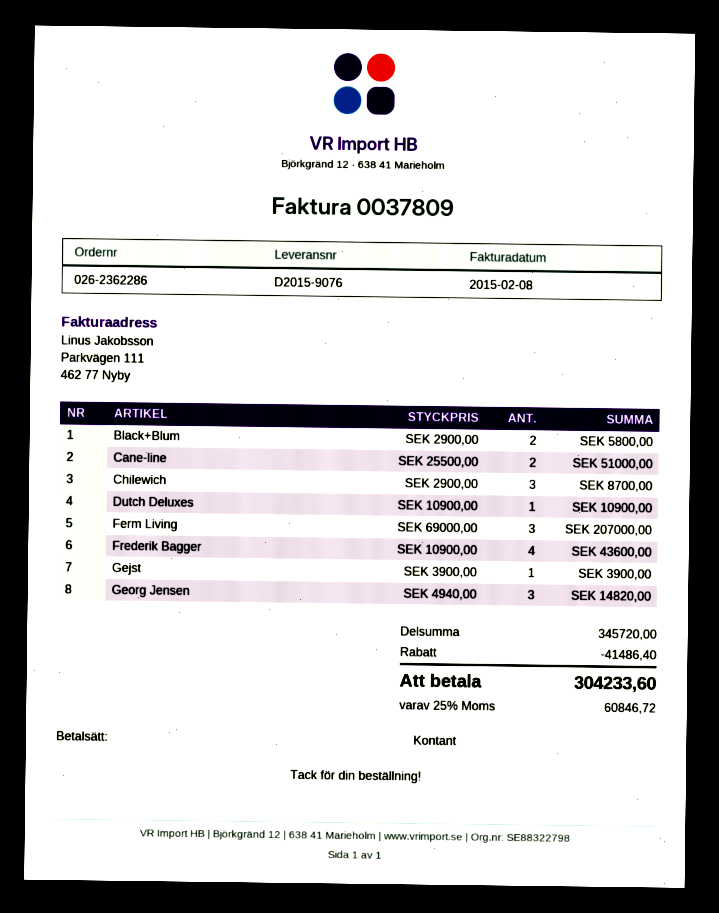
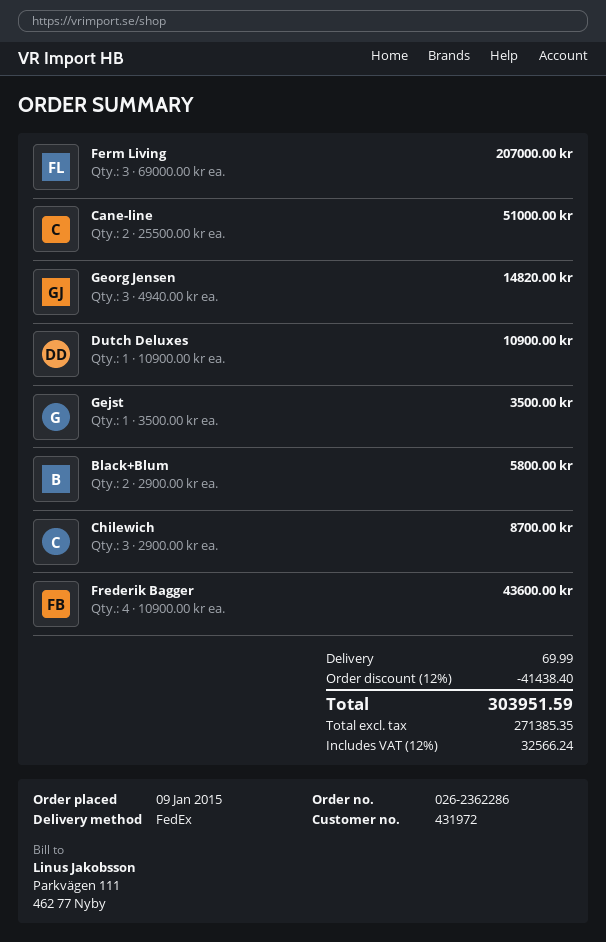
Gejst: 1 x 3900.00 = 3900.00 -> 1 x 3500.00 = 3500.00
discount: 41486.40 -> 41438.40
shipping: none -> 69.99
tax: 25% = 60846.72 -> 12% = 32566.24
total: 304233.60 -> 303951.59

